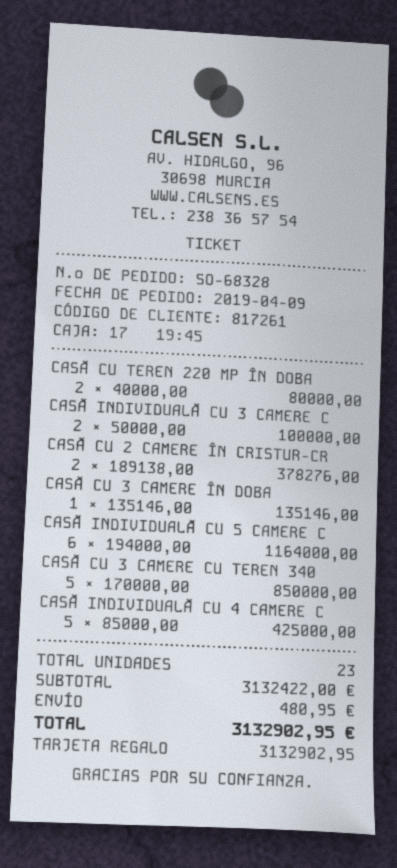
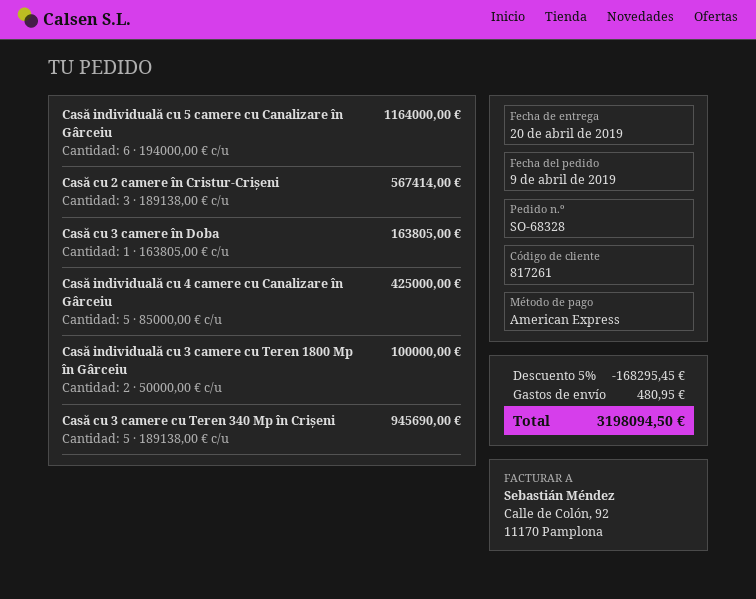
payment method: gift card -> American Express
CASĂ CU TEREN 220 MP ÎN DOBA: 2 x 40000.00 = 80000.00 -> none
CASĂ CU 2 CAMERE ÎN CRISTUR-CR: 2 x 189138.00 = 378276.00 -> 3 x 189138.00 = 567414.00
CASĂ CU 3 CAMERE ÎN DOBA: 1 x 135146.00 = 135146.00 -> 1 x 163805.00 = 163805.00
CASĂ CU 3 CAMERE CU TEREN 340: 5 x 170000.00 = 850000.00 -> 5 x 189138.00 = 945690.00
discount: none -> 5% = 168295.45
total: 3132902.95 -> 3198094.50

